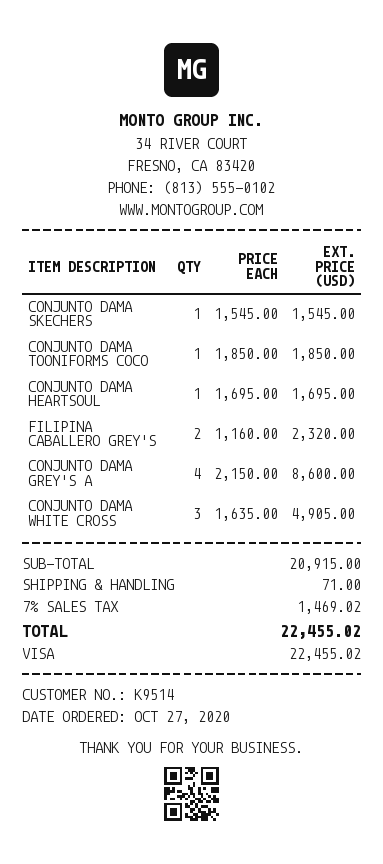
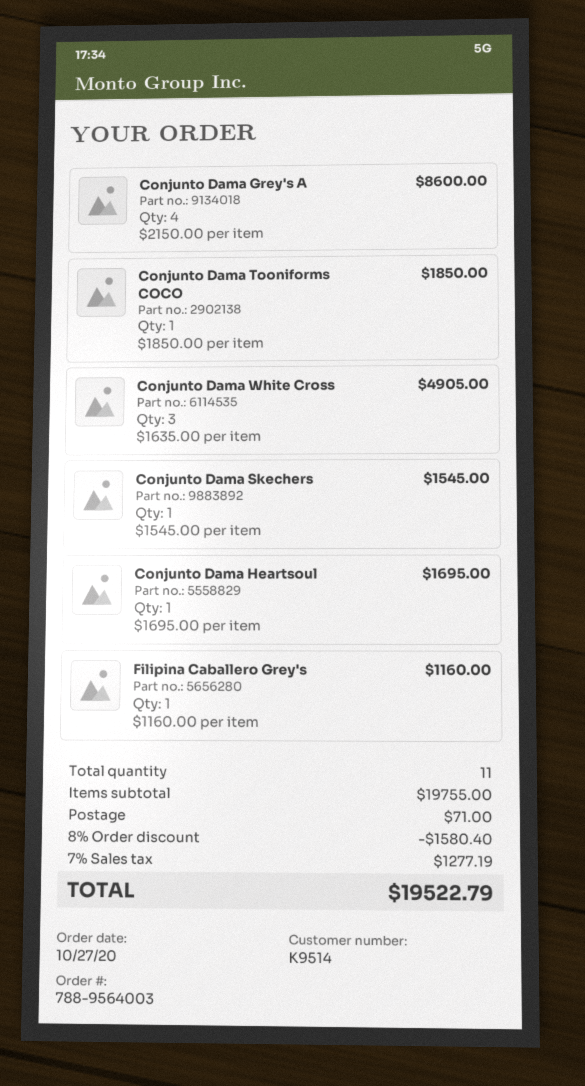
FILIPINA CABALLERO GREY'S: 2 x 1160.00 = 2320.00 -> 1 x 1160.00 = 1160.00
subtotal: 20915.00 -> 19755.00
discount: none -> 8% = 1580.40
tax: 7% = 1469.02 -> 7% = 1277.19
total: 22455.02 -> 19522.79

